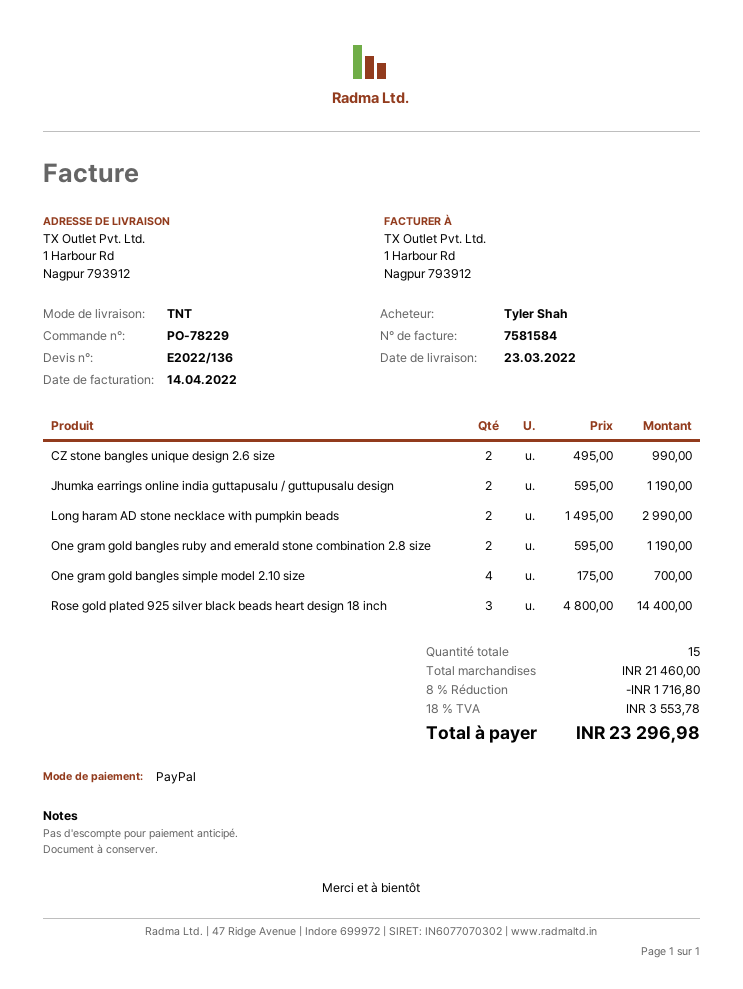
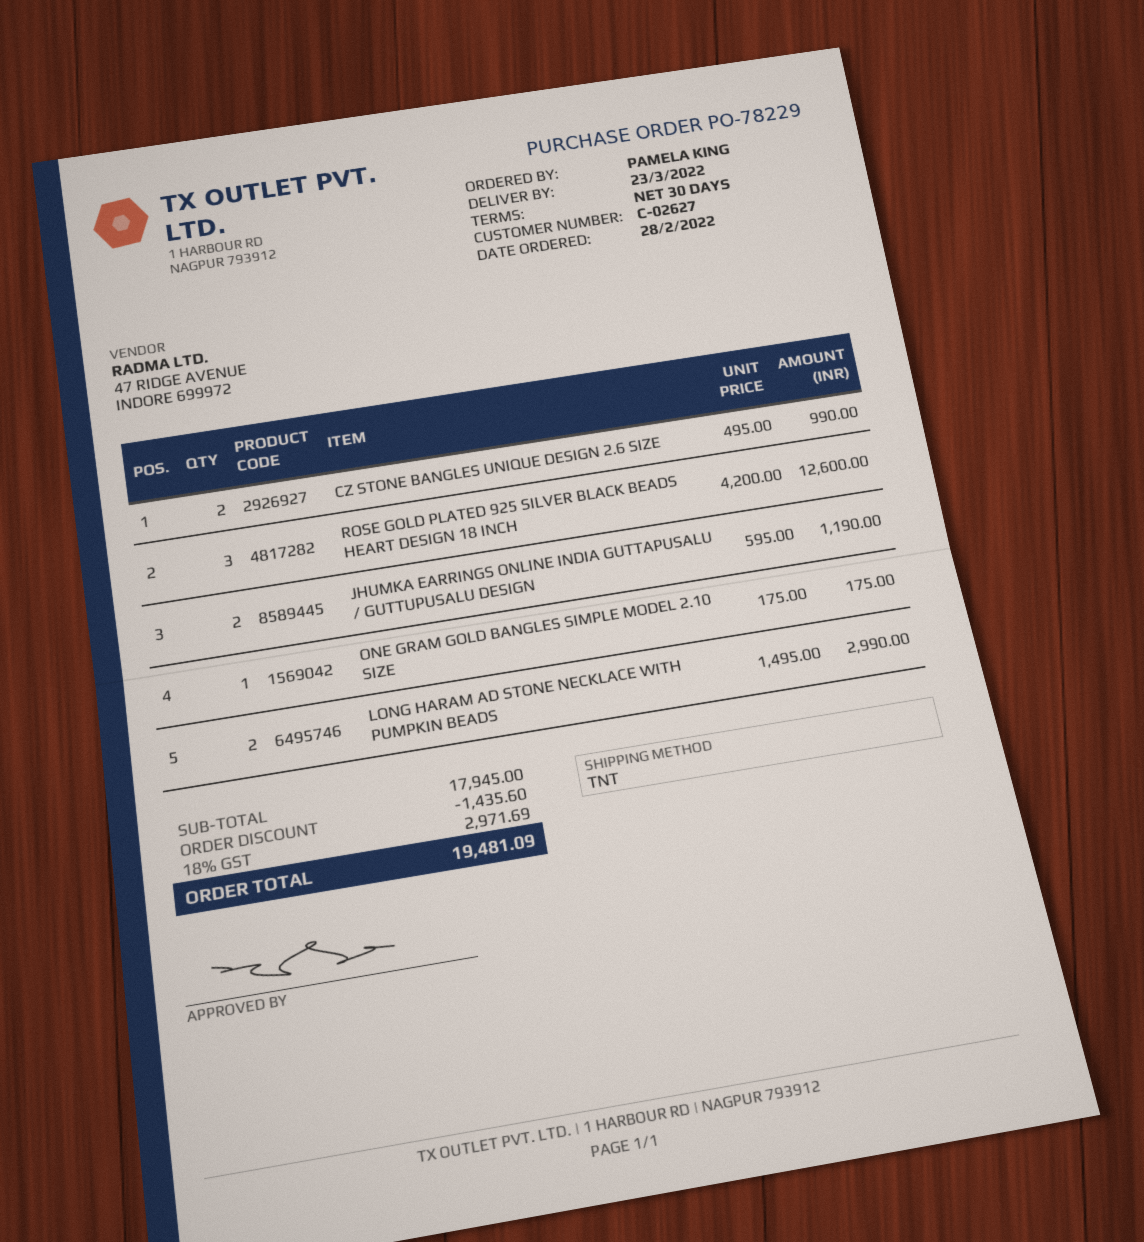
ordered by: Tyler Shah -> PAMELA KING
One gram gold bangles ruby and emerald stone combination 2.8 size: 2 x 595.00 = 1190.00 -> none
One gram gold bangles simple model 2.10 size: 4 x 175.00 = 700.00 -> 1 x 175.00 = 175.00
Rose gold plated 925 silver black beads heart design 18 inch: 3 x 4800.00 = 14400.00 -> 3 x 4200.00 = 12600.00
subtotal: 21460.00 -> 17945.00
discount: 1716.80 -> 1435.60
tax: 18% = 3553.78 -> 18% = 2971.69
total: 23296.98 -> 19481.09

